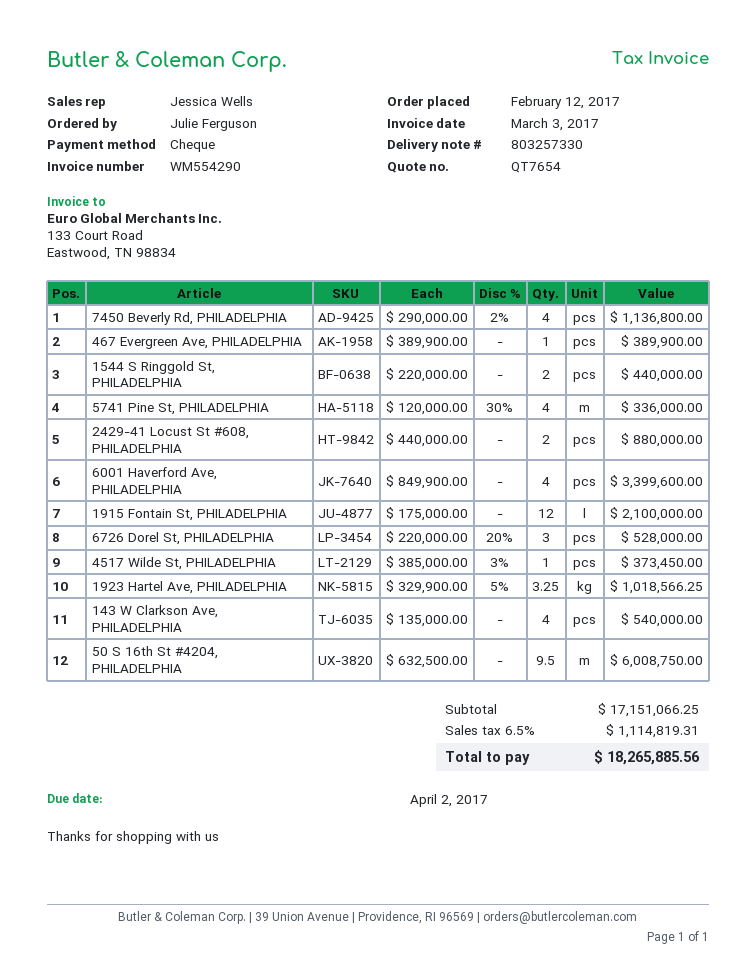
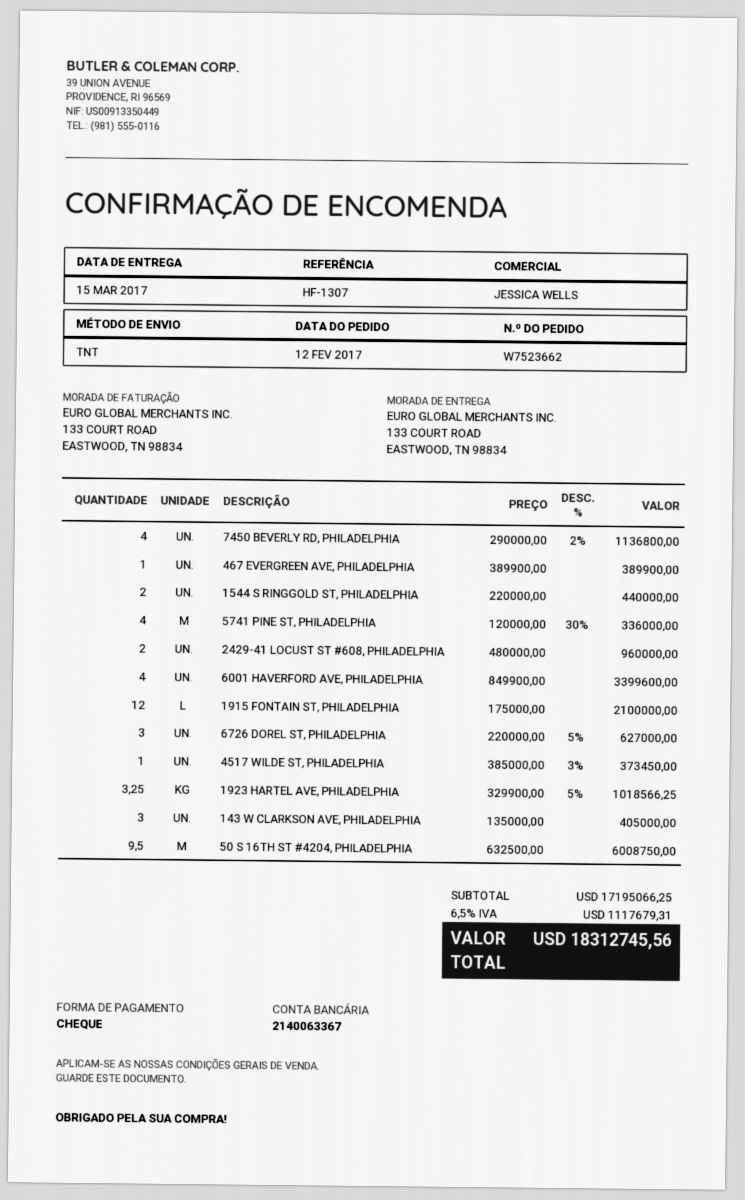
2429-41 Locust St #608, PHILADELPHIA: 2 x 440000.00 = 880000.00 -> 2 x 480000.00 = 960000.00
6726 Dorel St, PHILADELPHIA: 3 x 220000.00 - 20% = 528000.00 -> 3 x 220000.00 - 5% = 627000.00
143 W Clarkson Ave, PHILADELPHIA: 4 x 135000.00 = 540000.00 -> 3 x 135000.00 = 405000.00
subtotal: 17151066.25 -> 17195066.25
tax: 6.5% = 1114819.31 -> 6.5% = 1117679.31
total: 18265885.56 -> 18312745.56

